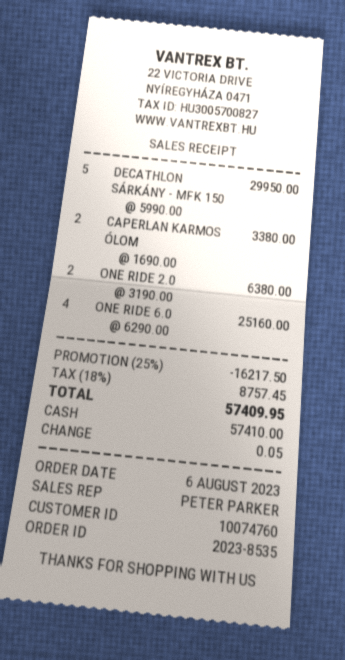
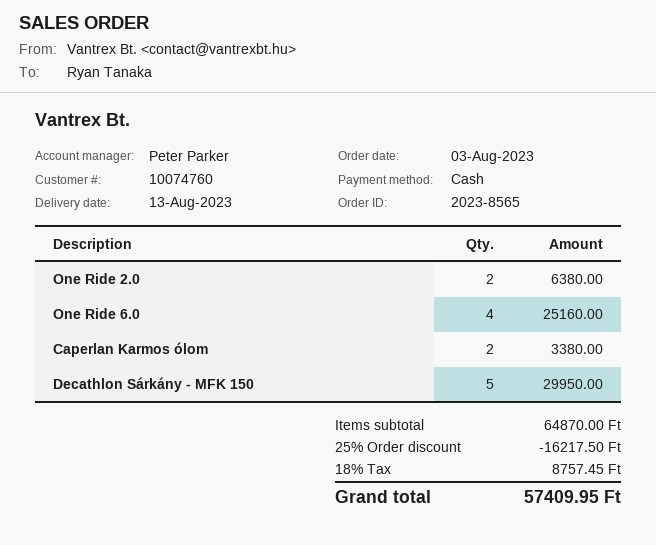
order number: 2023-8535 -> 2023-8565
order date: 2023-08-06 -> 2023-08-03

